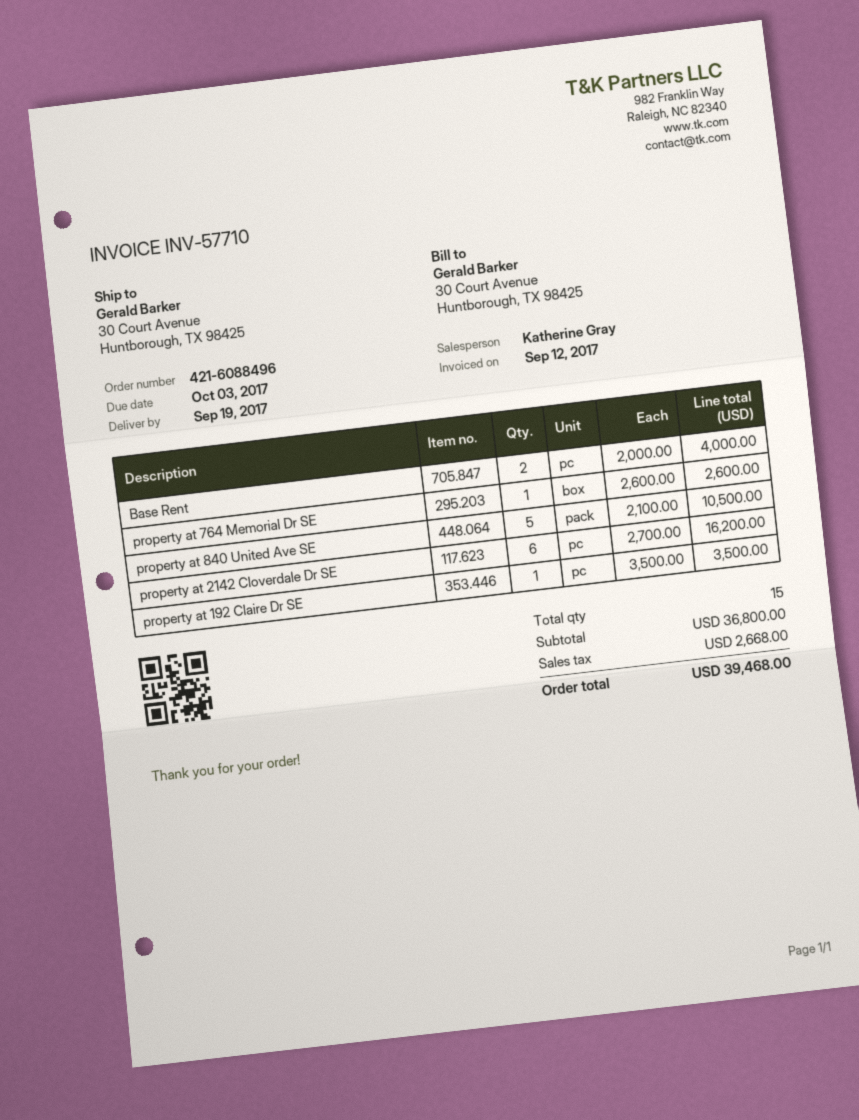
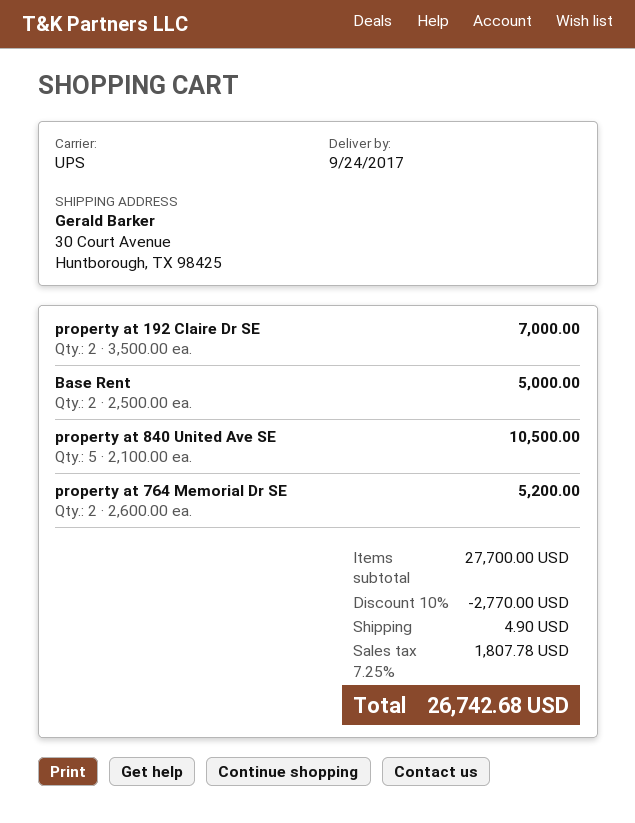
delivery date: 2017-09-19 -> 2017-09-24
Base Rent: 2 x 2000.00 = 4000.00 -> 2 x 2500.00 = 5000.00
property at 764 Memorial Dr SE: 1 x 2600.00 = 2600.00 -> 2 x 2600.00 = 5200.00
property at 2142 Cloverdale Dr SE: 6 x 2700.00 = 16200.00 -> none
property at 192 Claire Dr SE: 1 x 3500.00 = 3500.00 -> 2 x 3500.00 = 7000.00
subtotal: 36800.00 -> 27700.00
discount: none -> 10% = 2770.00
shipping: none -> 4.90
tax: 2668.00 -> 1807.78
total: 39468.00 -> 26742.68

